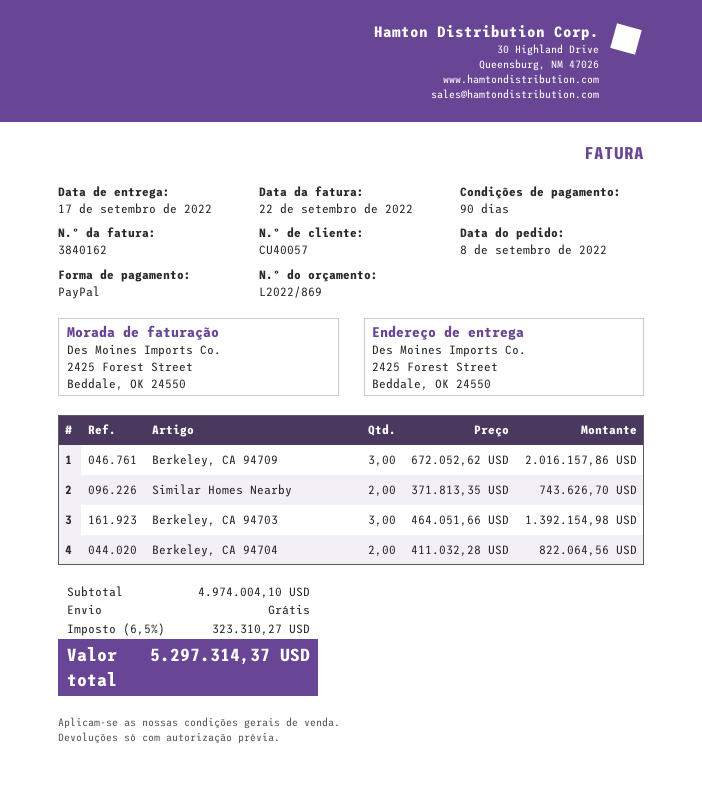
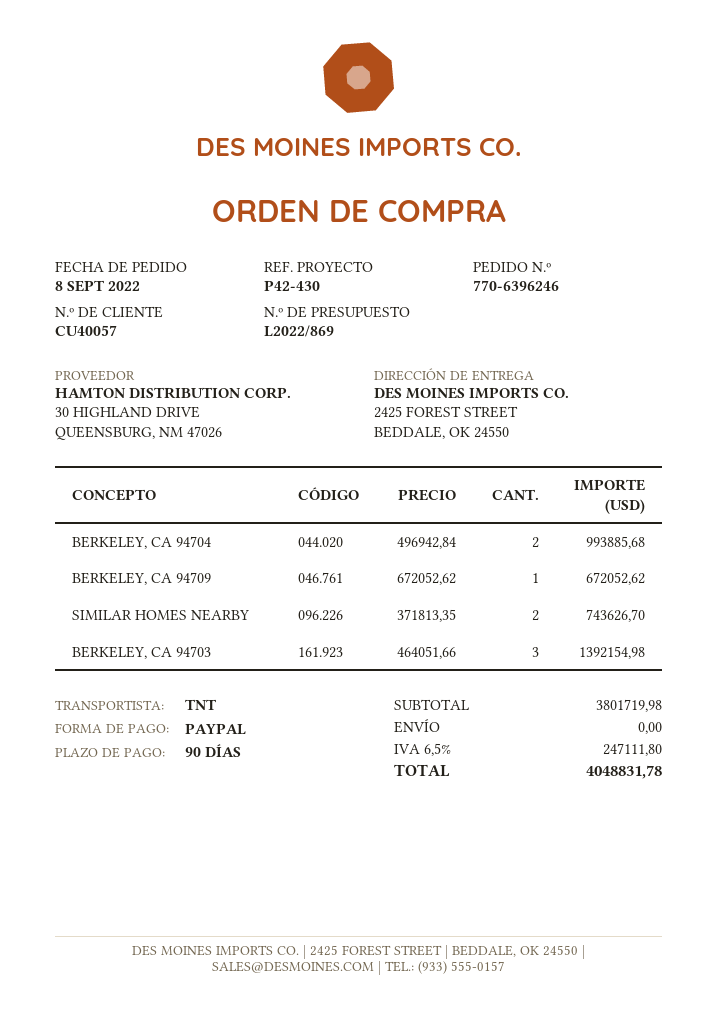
Berkeley, CA 94709: 3 x 672052.62 = 2016157.86 -> 1 x 672052.62 = 672052.62
Berkeley, CA 94704: 2 x 411032.28 = 822064.56 -> 2 x 496942.84 = 993885.68
subtotal: 4974004.10 -> 3801719.98
tax: 6.5% = 323310.27 -> 6.5% = 247111.80
total: 5297314.37 -> 4048831.78

